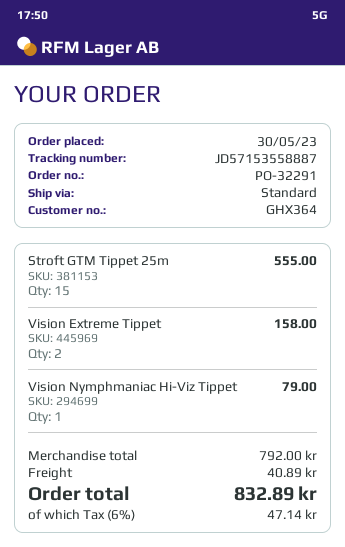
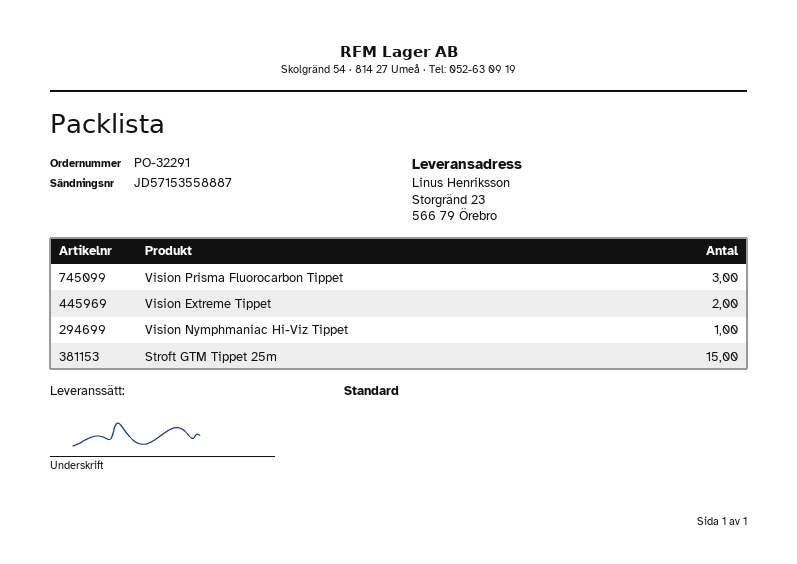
Vision Prisma Fluorocarbon Tippet: none -> 3

